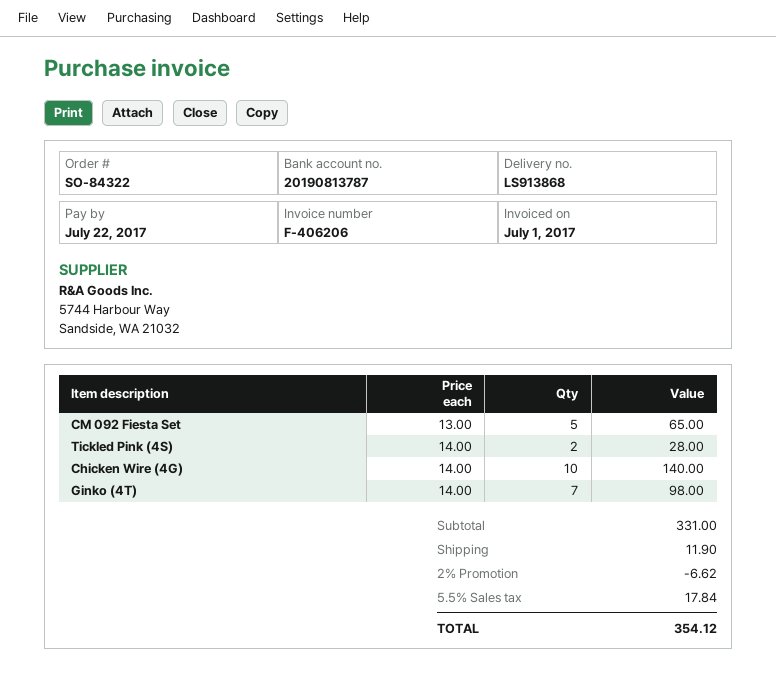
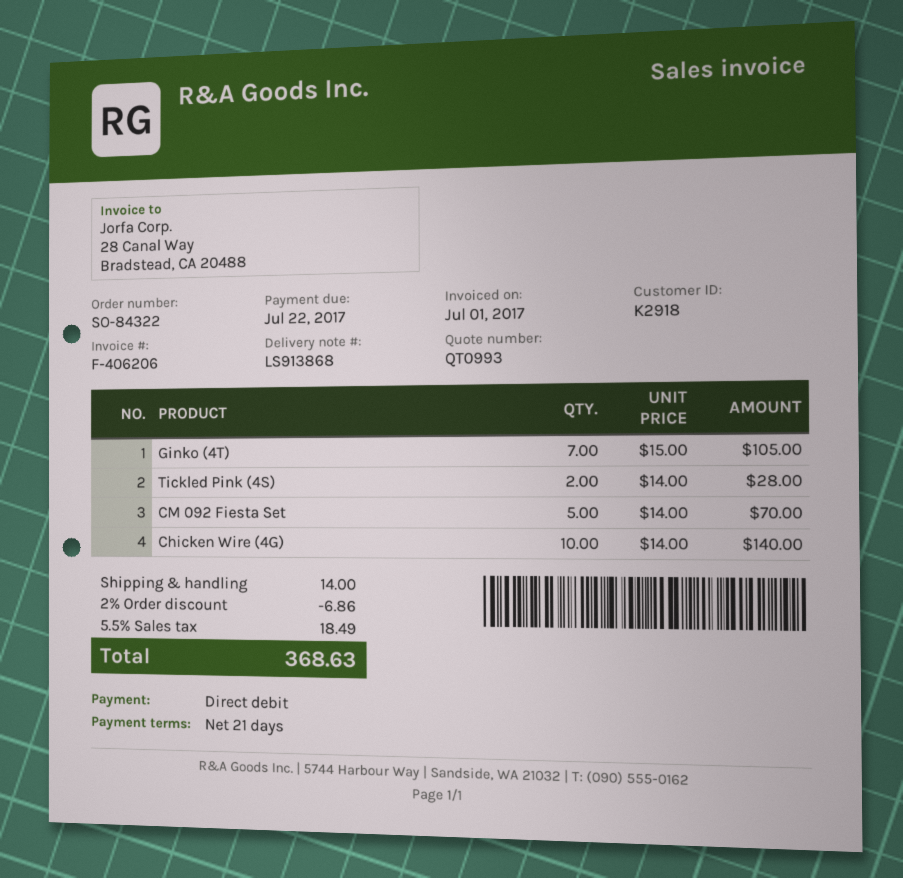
CM 092 Fiesta Set: 5 x 13.00 = 65.00 -> 5 x 14.00 = 70.00
Ginko (4T): 7 x 14.00 = 98.00 -> 7 x 15.00 = 105.00
discount: 2% = 6.62 -> 2% = 6.86
shipping: 11.90 -> 14.00
tax: 5.5% = 17.84 -> 5.5% = 18.49
total: 354.12 -> 368.63

